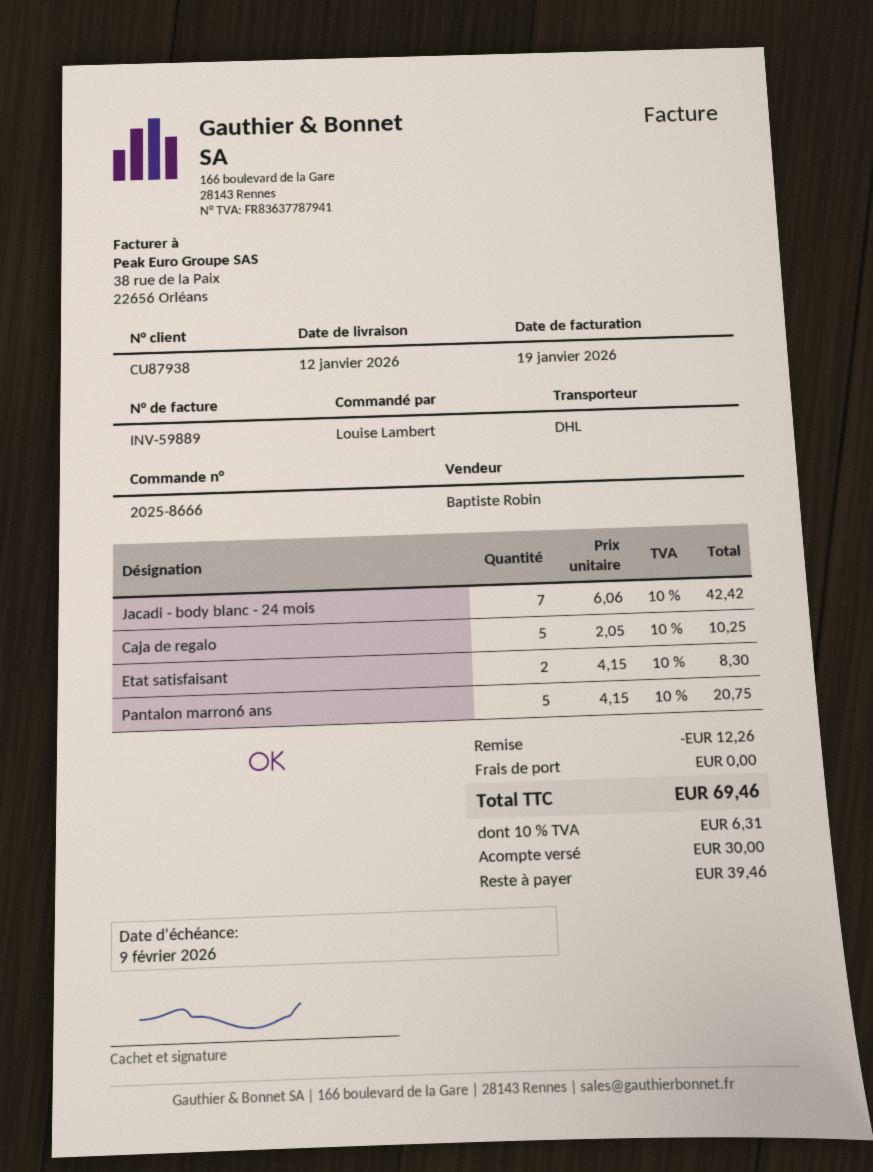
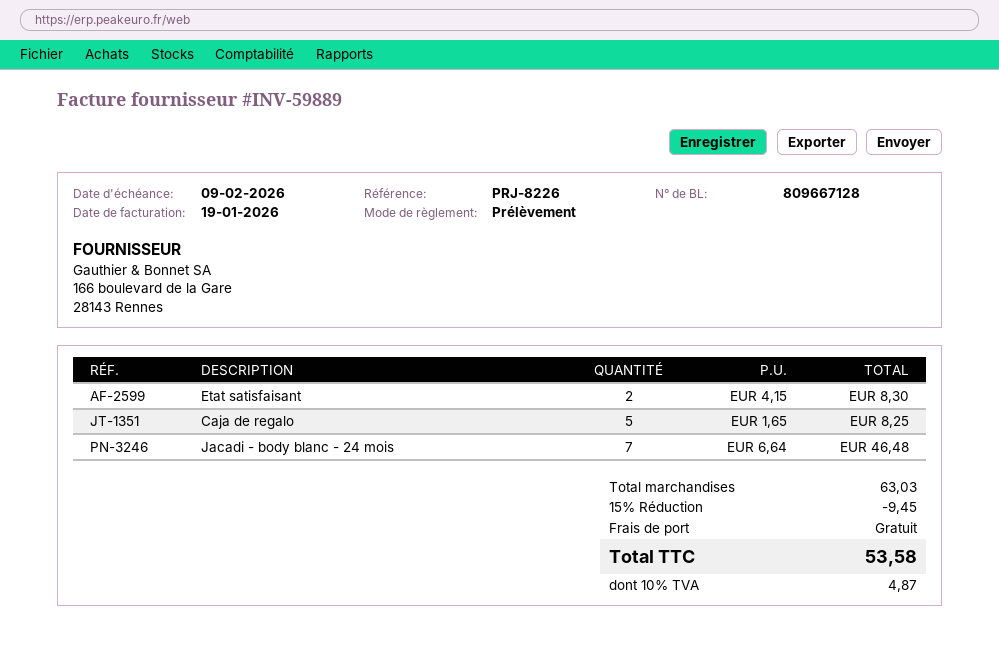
Jacadi - body blanc - 24 mois: 7 x 6.06 = 42.42 -> 7 x 6.64 = 46.48
Caja de regalo: 5 x 2.05 = 10.25 -> 5 x 1.65 = 8.25
Pantalon marron6 ans: 5 x 4.15 = 20.75 -> none
discount: 12.26 -> 9.45
tax: 10% = 6.31 -> 10% = 4.87
total: 69.46 -> 53.58

